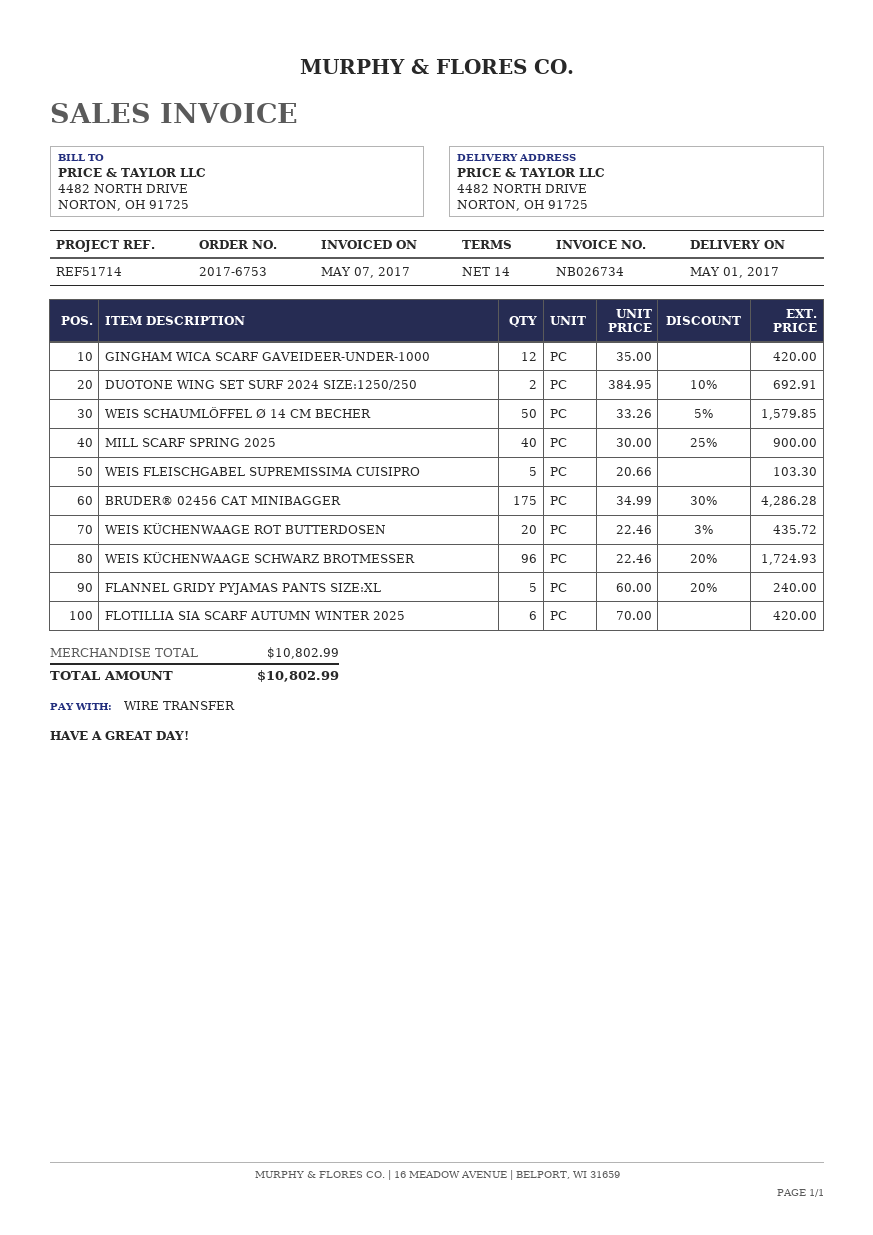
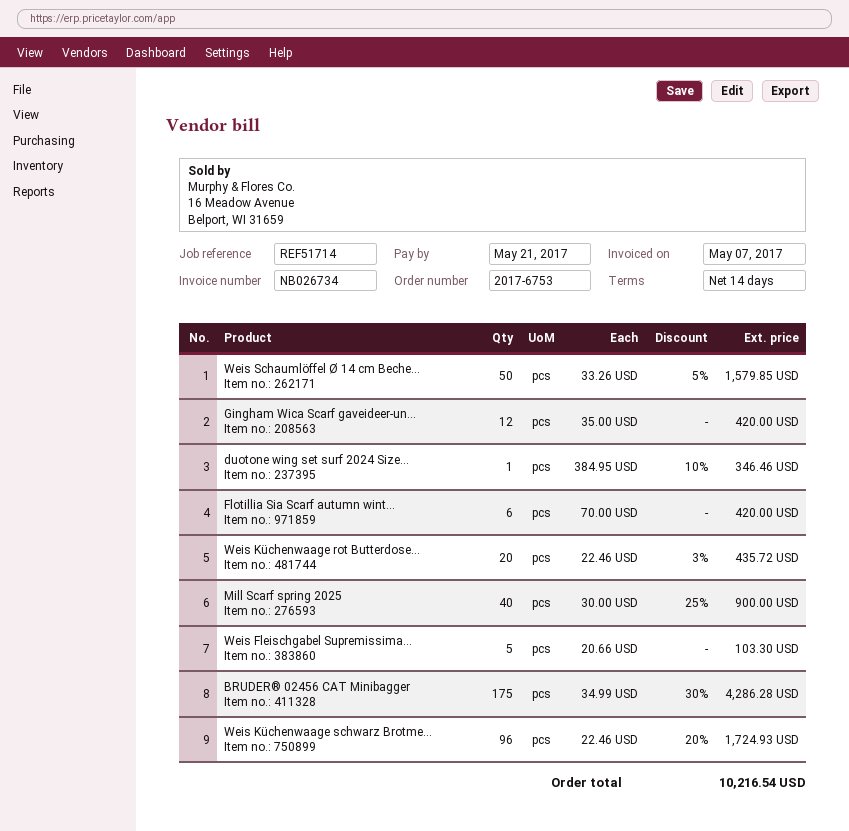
DUOTONE WING SET SURF 2024 SIZE:1250/250: 2 x 384.95 - 10% = 692.91 -> 1 x 384.95 - 10% = 346.46
FLANNEL GRIDY PYJAMAS PANTS SIZE:XL: 5 x 60.00 - 20% = 240.00 -> none
total: 10802.99 -> 10216.54

